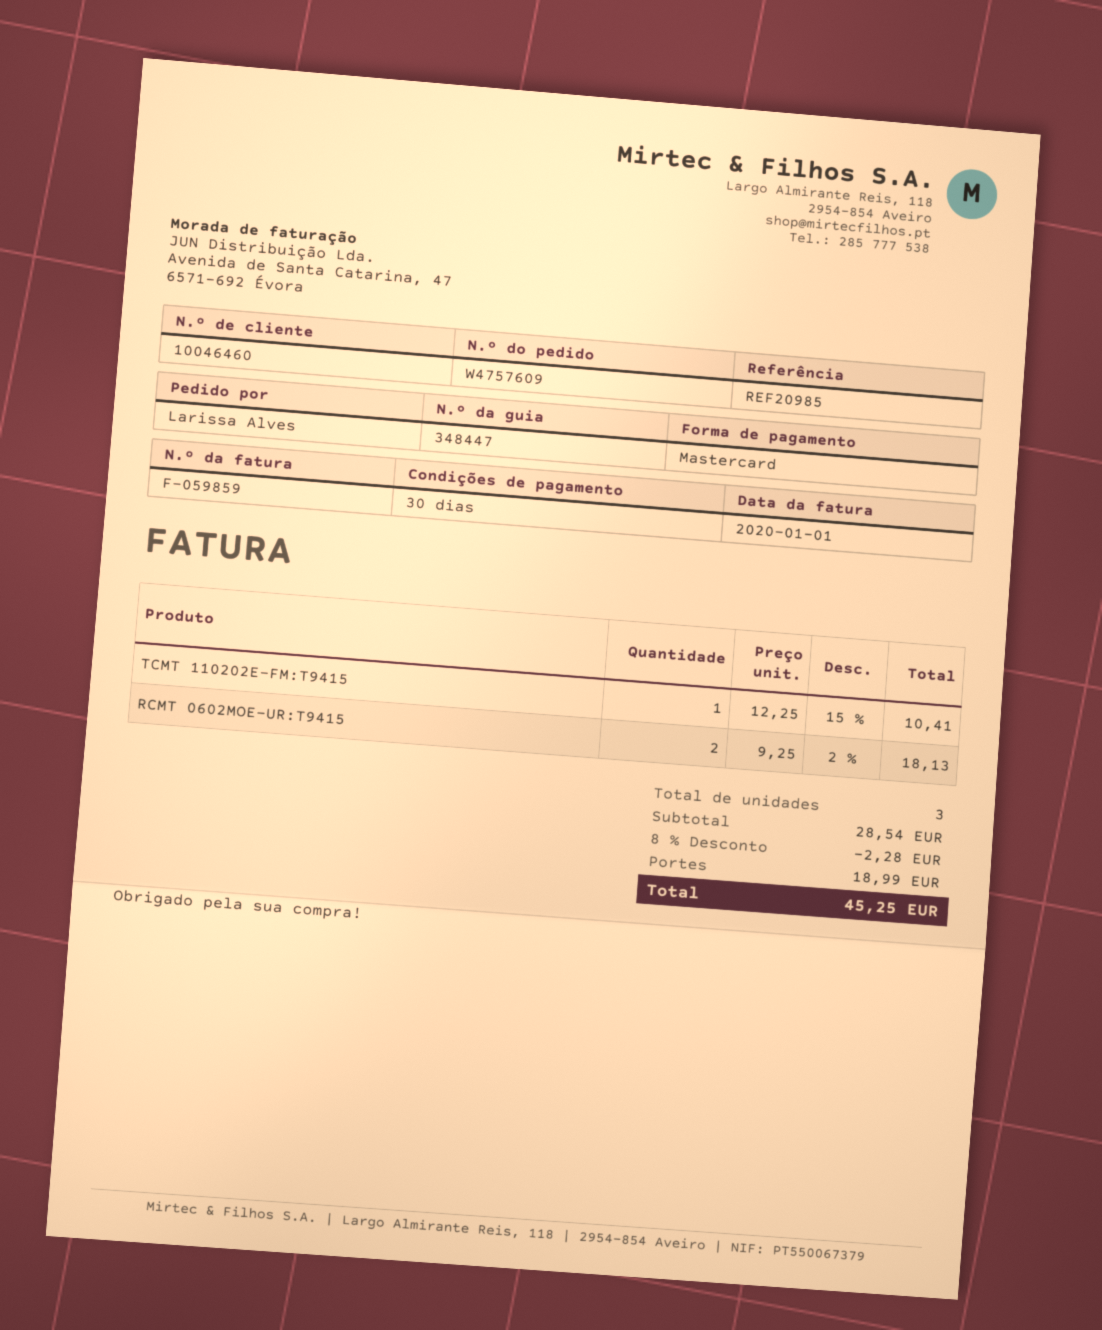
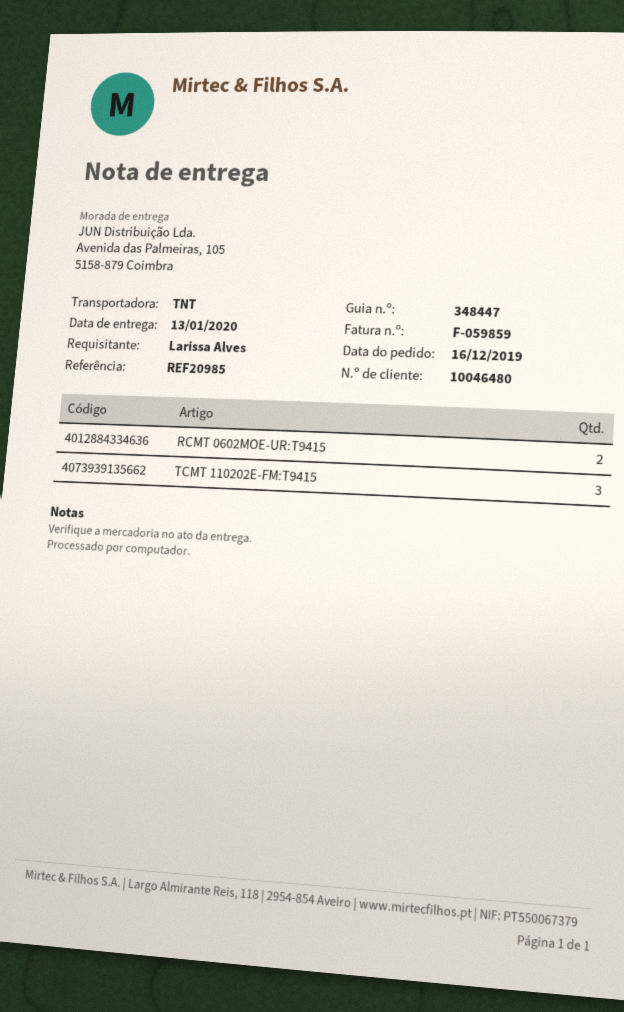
customer number: 10046460 -> 10046480
TCMT 110202E-FM:T9415: 1 -> 3

